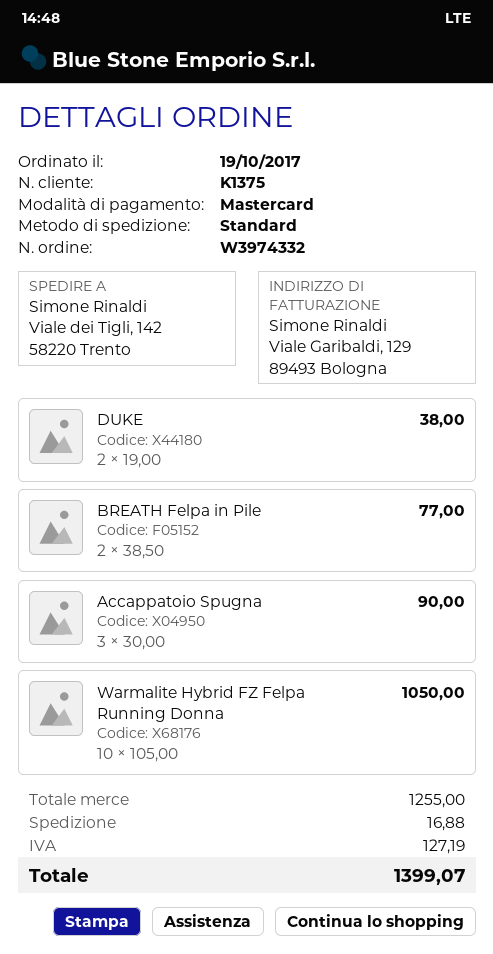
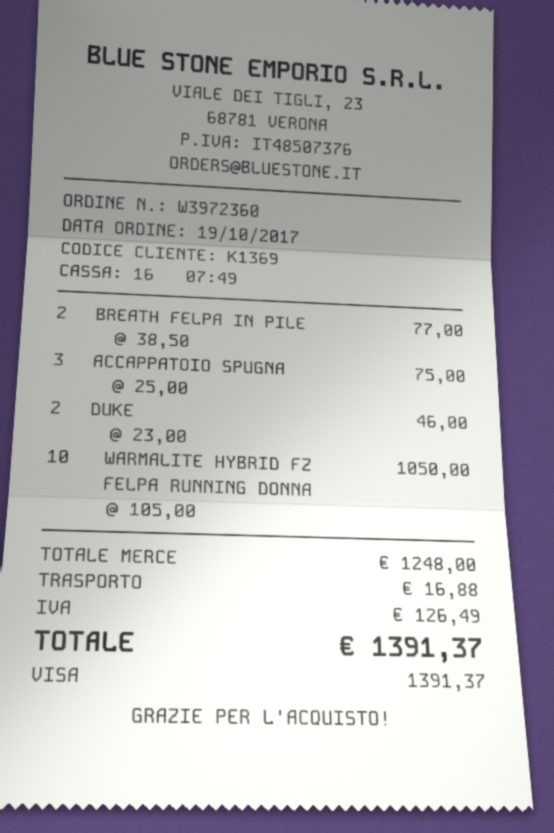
order number: W3974332 -> W3972360
customer number: K1375 -> K1369
payment method: Mastercard -> Visa
DUKE: 2 x 19.00 = 38.00 -> 2 x 23.00 = 46.00
Accappatoio Spugna: 3 x 30.00 = 90.00 -> 3 x 25.00 = 75.00
subtotal: 1255.00 -> 1248.00
tax: 127.19 -> 126.49
total: 1399.07 -> 1391.37

